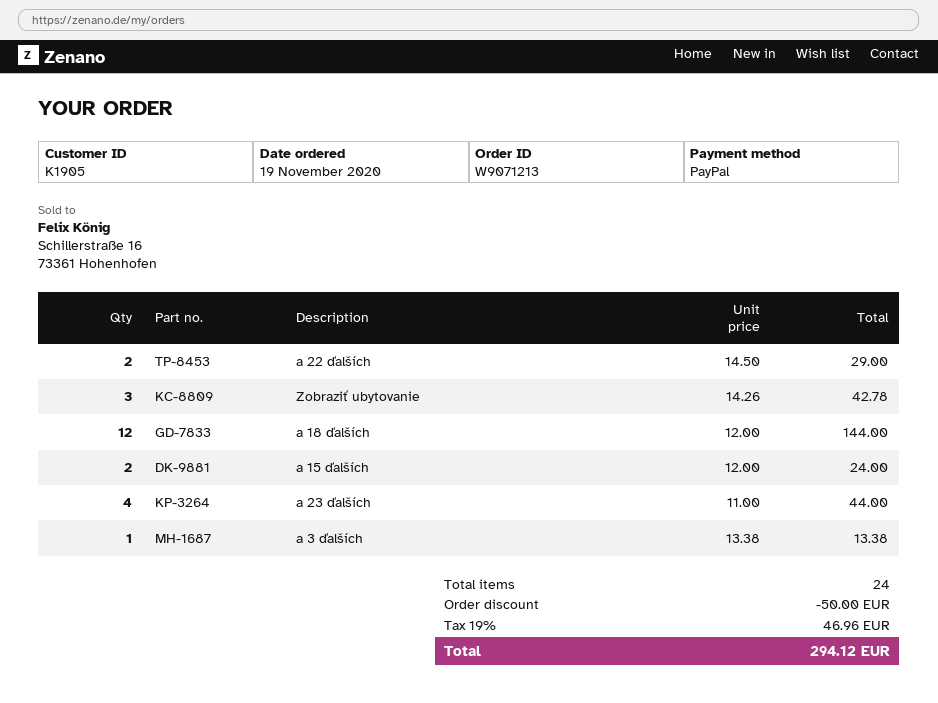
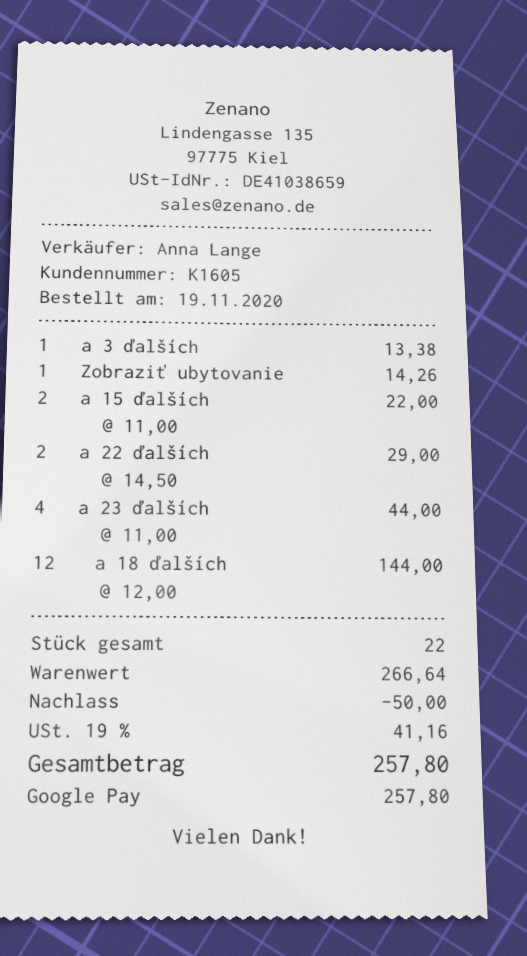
customer number: K1905 -> K1605
payment method: PayPal -> Google Pay
Zobraziť ubytovanie: 3 x 14.26 = 42.78 -> 1 x 14.26 = 14.26
a 15 ďalších: 2 x 12.00 = 24.00 -> 2 x 11.00 = 22.00
total quantity: 24 -> 22
tax: 19% = 46.96 -> 19% = 41.16
total: 294.12 -> 257.80

